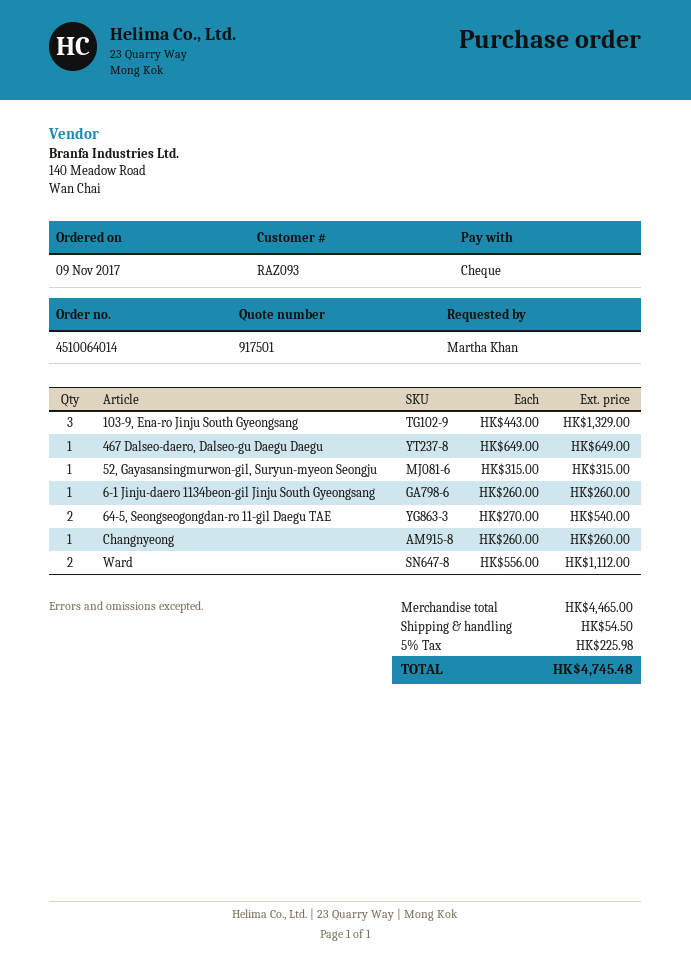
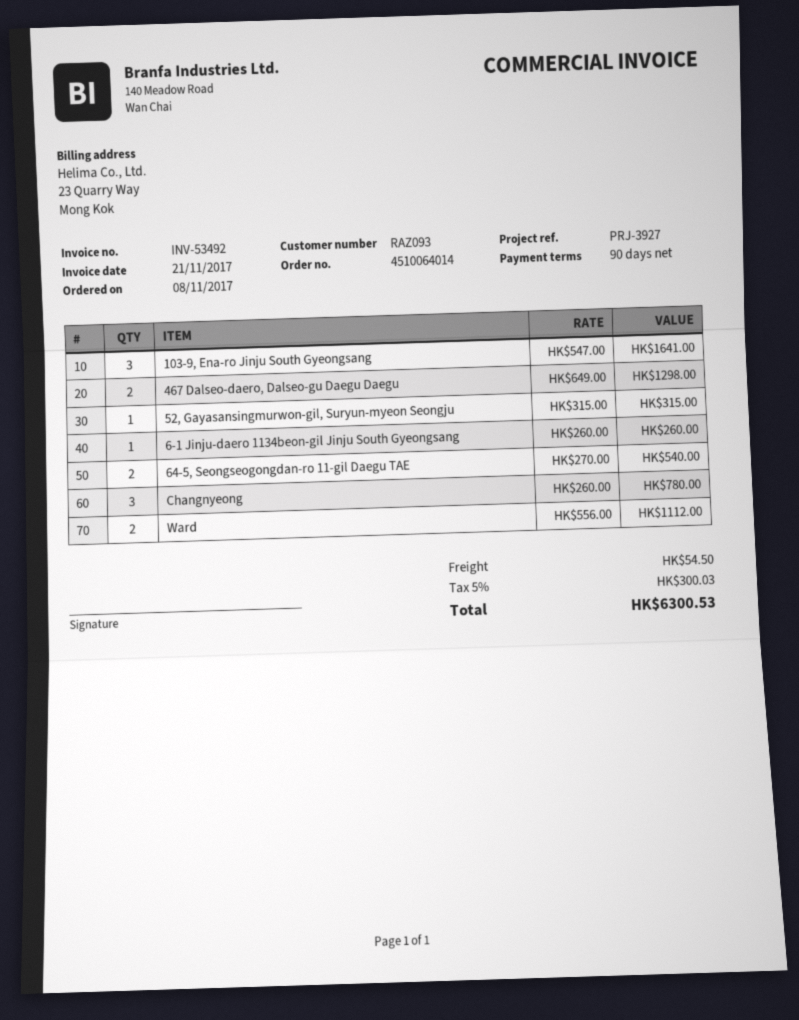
order date: 2017-11-09 -> 2017-11-08
103-9, Ena-ro Jinju South Gyeongsang: 3 x 443.00 = 1329.00 -> 3 x 547.00 = 1641.00
467 Dalseo-daero, Dalseo-gu Daegu Daegu: 1 x 649.00 = 649.00 -> 2 x 649.00 = 1298.00
Changnyeong: 1 x 260.00 = 260.00 -> 3 x 260.00 = 780.00
tax: 5% = 225.98 -> 5% = 300.03
total: 4745.48 -> 6300.53

